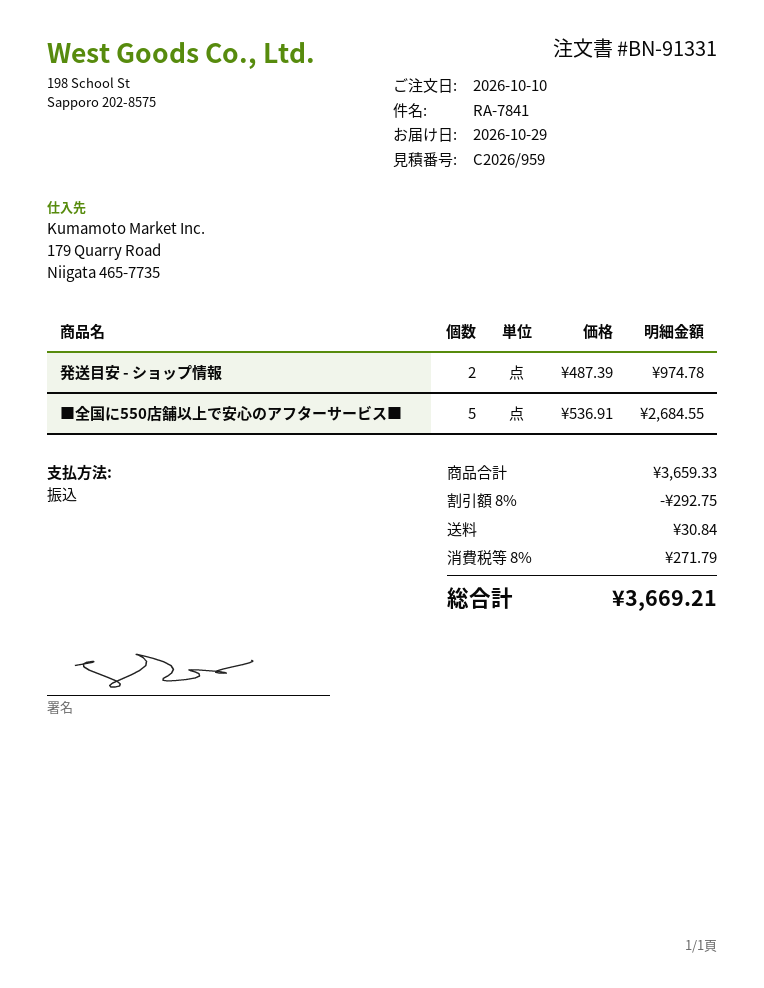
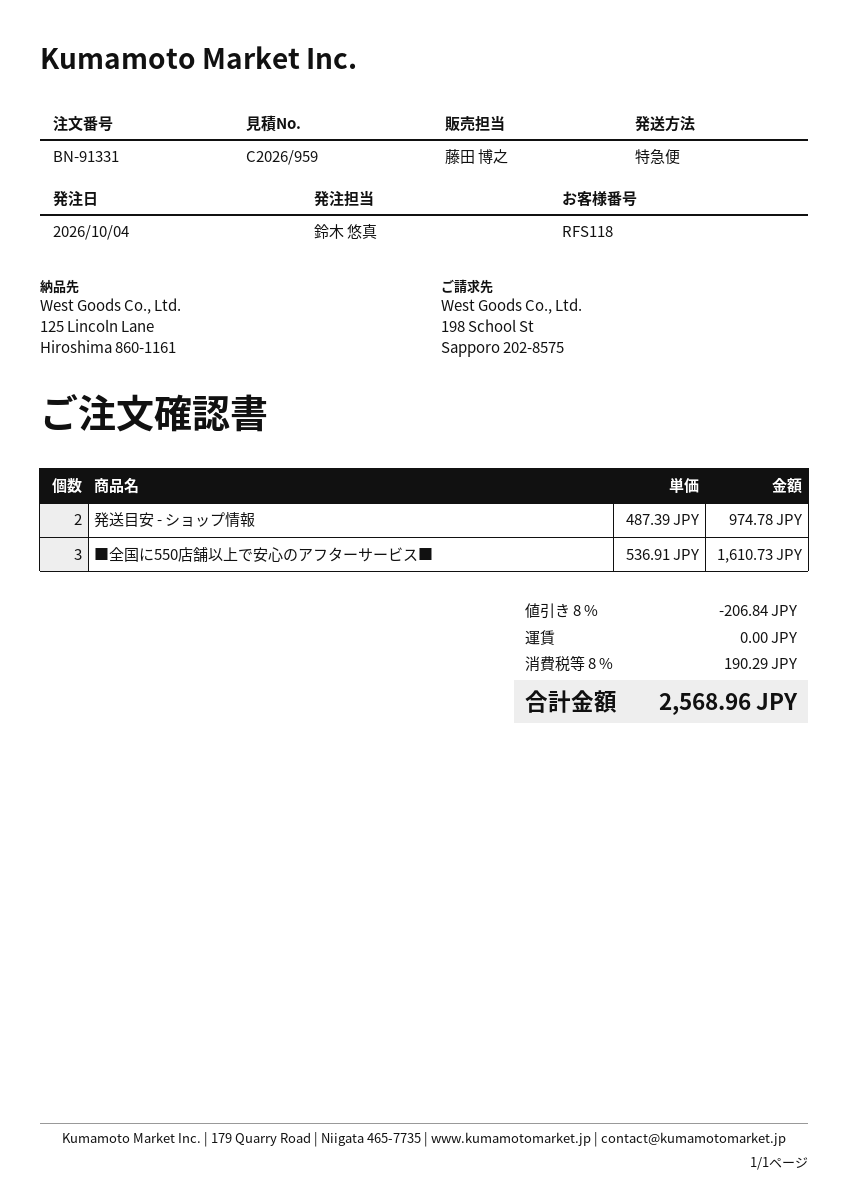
order date: 2026-10-10 -> 2026-10-04
■全国に550店舗以上で安心のアフターサービス■: 5 x 536.91 = 2684.55 -> 3 x 536.91 = 1610.73
discount: 8% = 292.75 -> 8% = 206.84
shipping: 30.84 -> 0.00
tax: 8% = 271.79 -> 8% = 190.29
total: 3669.21 -> 2568.96

